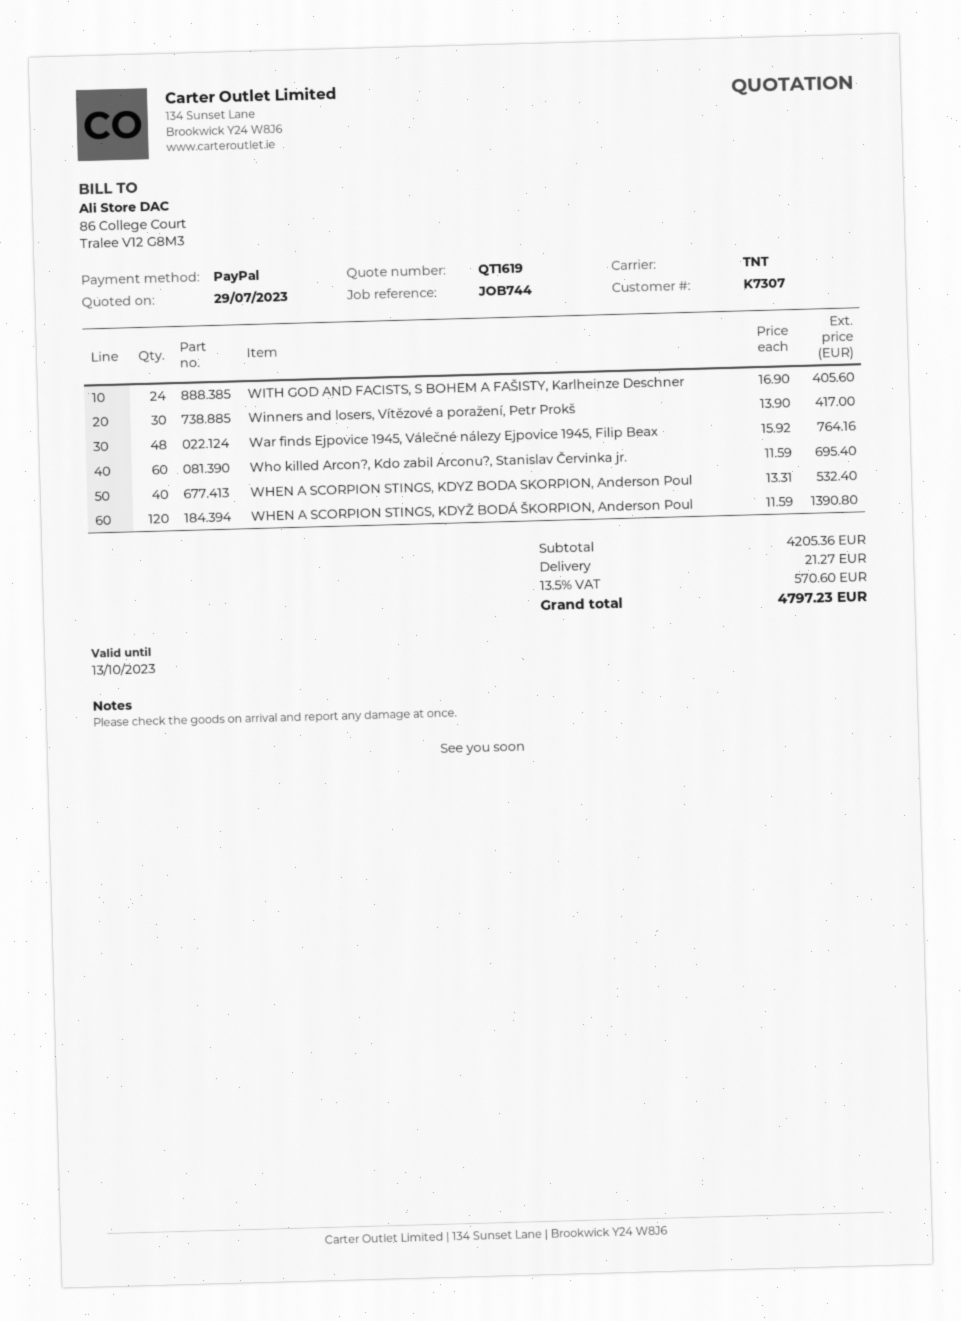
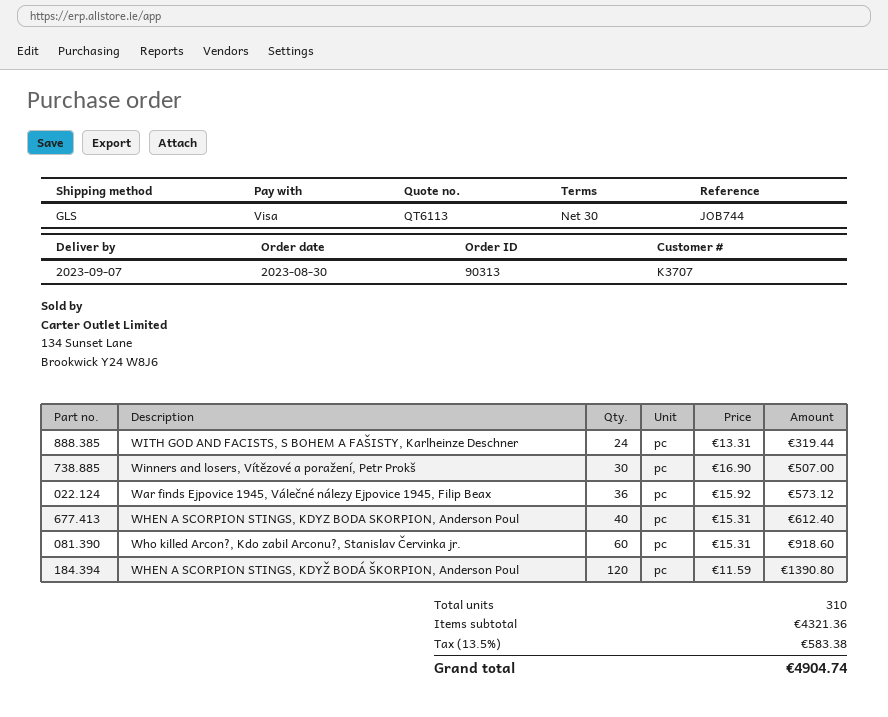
quote number: QT1619 -> QT6113
customer number: K7307 -> K3707
payment method: PayPal -> Visa
shipping method: TNT -> GLS
WITH GOD AND FACISTS, S BOHEM A FAŠISTY, Karlheinze Deschner: 24 x 16.90 = 405.60 -> 24 x 13.31 = 319.44
Winners and losers, Vítězové a poražení, Petr Prokš: 30 x 13.90 = 417.00 -> 30 x 16.90 = 507.00
War finds Ejpovice 1945, Válečné nálezy Ejpovice 1945, Filip Beax: 48 x 15.92 = 764.16 -> 36 x 15.92 = 573.12
Who killed Arcon?, Kdo zabil Arconu?, Stanislav Červinka jr.: 60 x 11.59 = 695.40 -> 60 x 15.31 = 918.60
WHEN A SCORPION STINGS, KDYZ BODA SKORPION, Anderson Poul: 40 x 13.31 = 532.40 -> 40 x 15.31 = 612.40
subtotal: 4205.36 -> 4321.36
shipping: 21.27 -> none
tax: 13.5% = 570.60 -> 13.5% = 583.38
total: 4797.23 -> 4904.74

